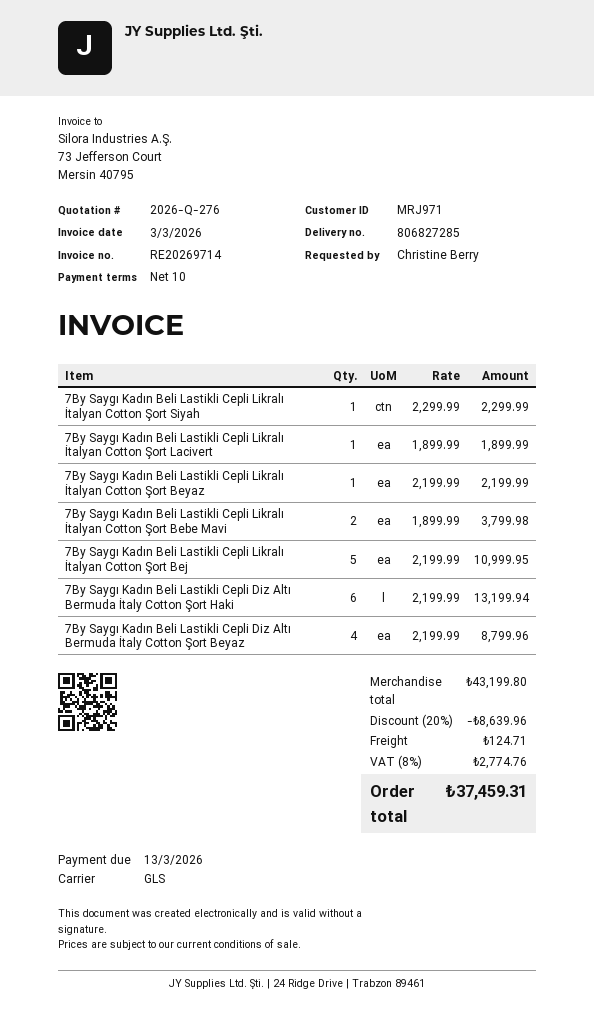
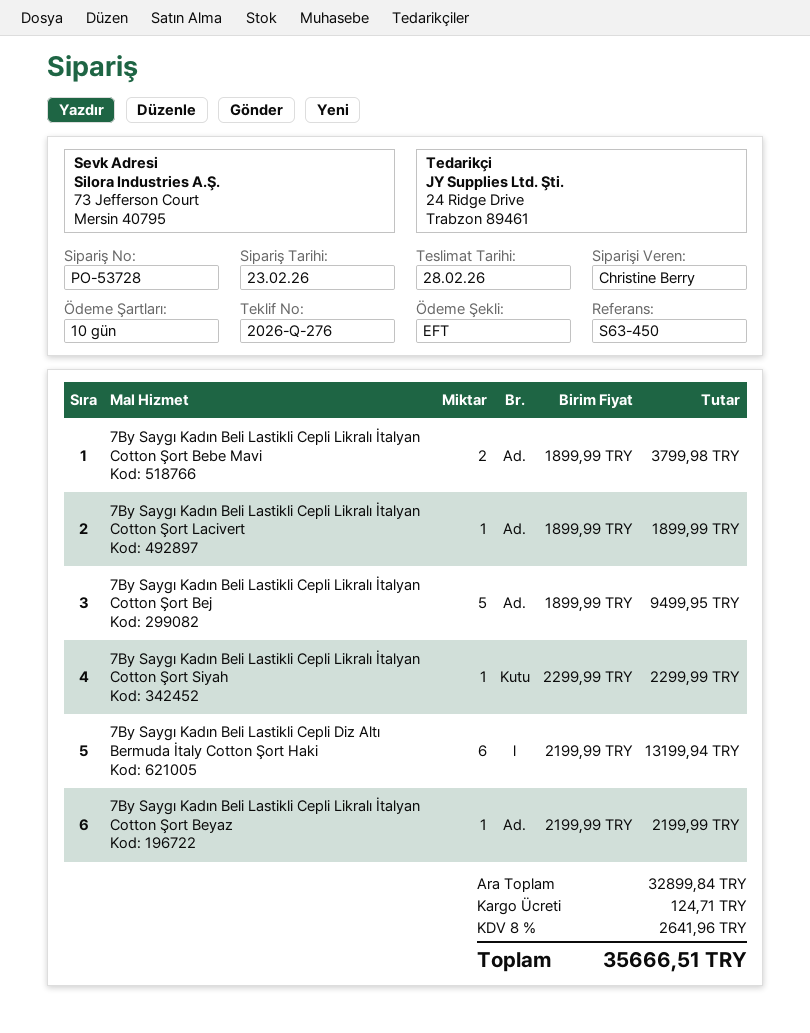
7By Saygı Kadın Beli Lastikli Cepli Likralı İtalyan Cotton Şort Bej: 5 x 2199.99 = 10999.95 -> 5 x 1899.99 = 9499.95
7By Saygı Kadın Beli Lastikli Cepli Diz Altı Bermuda İtaly Cotton Şort Beyaz: 4 x 2199.99 = 8799.96 -> none
subtotal: 43199.80 -> 32899.84
discount: 20% = 8639.96 -> none
tax: 8% = 2774.76 -> 8% = 2641.96
total: 37459.31 -> 35666.51

